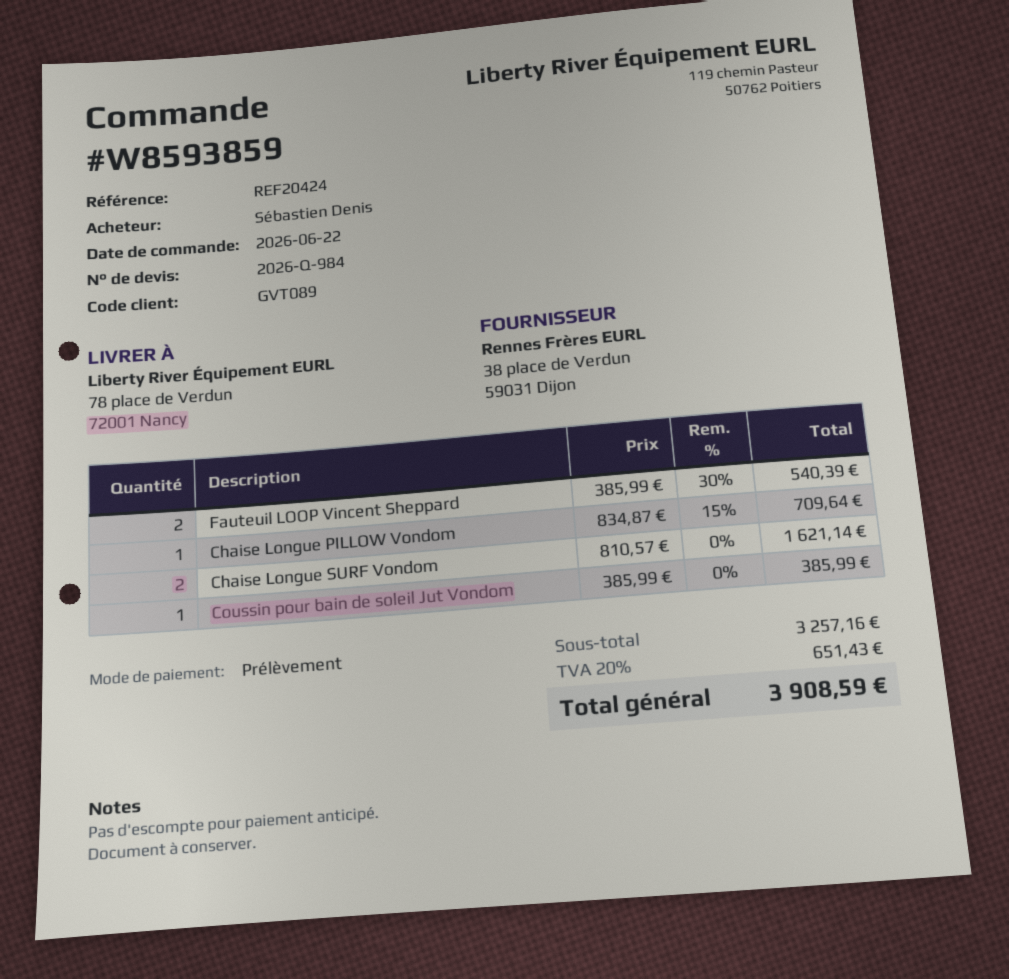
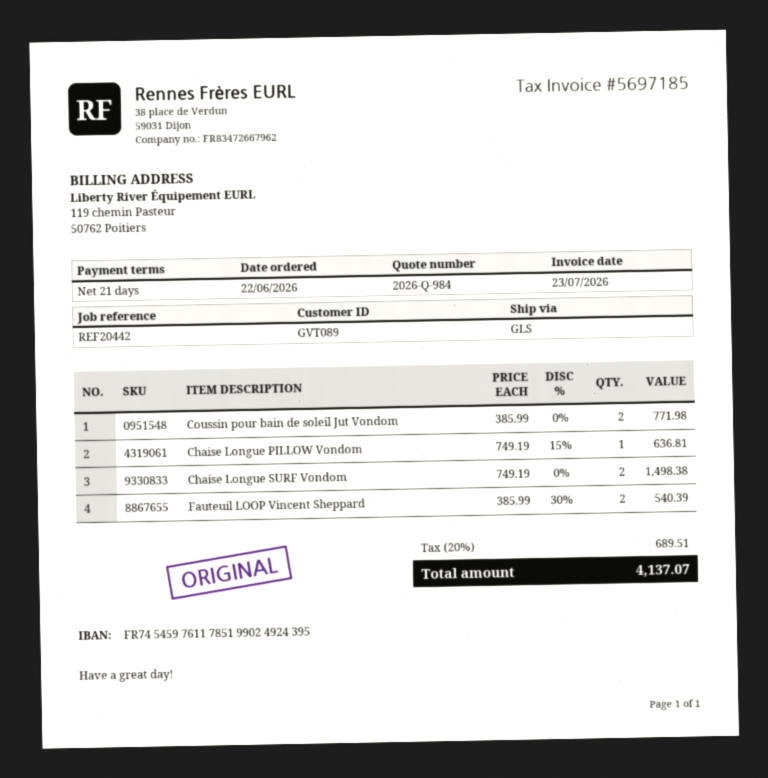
reference: REF20424 -> REF20442
Chaise Longue PILLOW Vondom: 1 x 834.87 - 15% = 709.64 -> 1 x 749.19 - 15% = 636.81
Chaise Longue SURF Vondom: 2 x 810.57 = 1621.14 -> 2 x 749.19 = 1498.38
Coussin pour bain de soleil Jut Vondom: 1 x 385.99 = 385.99 -> 2 x 385.99 = 771.98
tax: 20% = 651.43 -> 20% = 689.51
total: 3908.59 -> 4137.07

